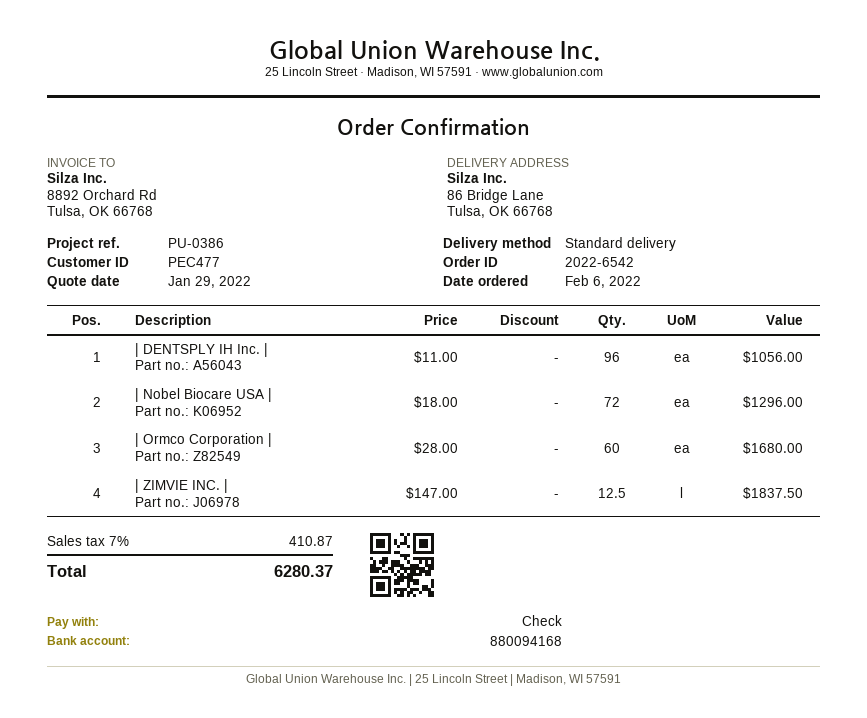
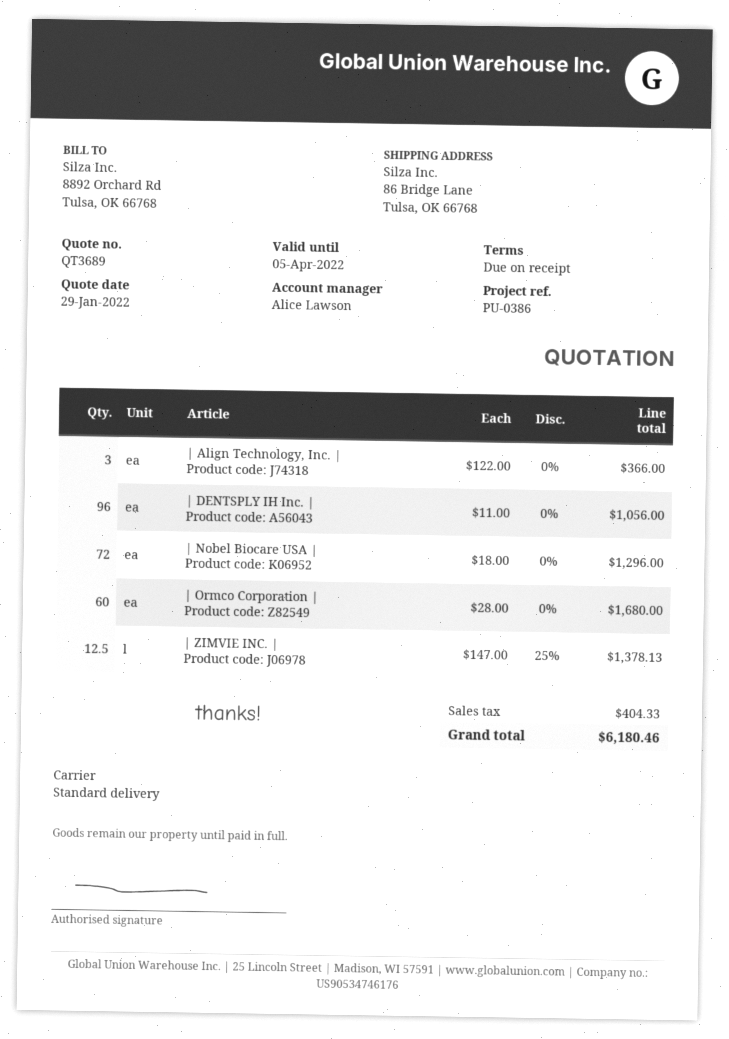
| ZIMVIE INC. |: 12.5 x 147.00 = 1837.50 -> 12.5 x 147.00 - 25% = 1378.13
| Align Technology, Inc. |: none -> 3 x 122.00 = 366.00
tax: 410.87 -> 404.33
total: 6280.37 -> 6180.46

